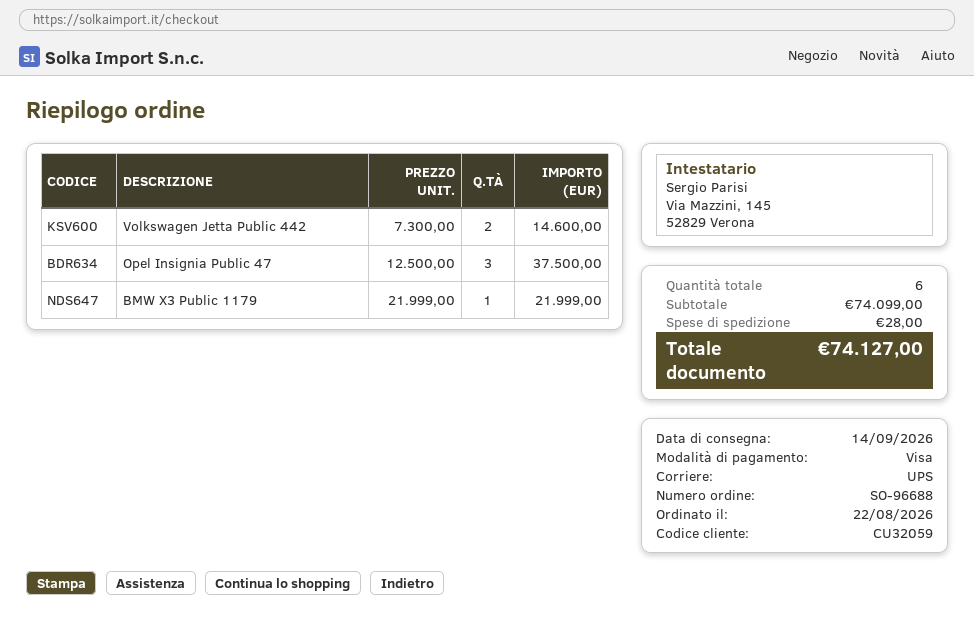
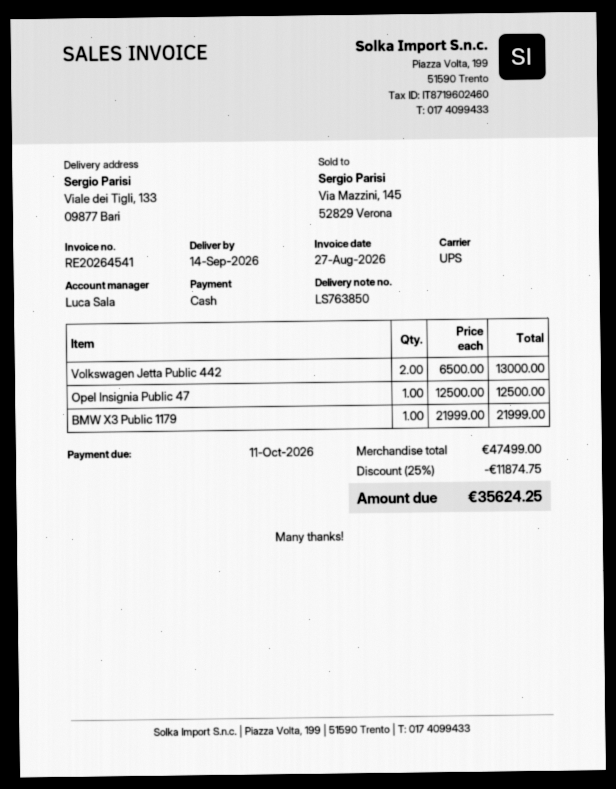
payment method: Visa -> cash
Volkswagen Jetta Public 442: 2 x 7300.00 = 14600.00 -> 2 x 6500.00 = 13000.00
Opel Insignia Public 47: 3 x 12500.00 = 37500.00 -> 1 x 12500.00 = 12500.00
subtotal: 74099.00 -> 47499.00
discount: none -> 25% = 11874.75
shipping: 28.00 -> none
total: 74127.00 -> 35624.25

